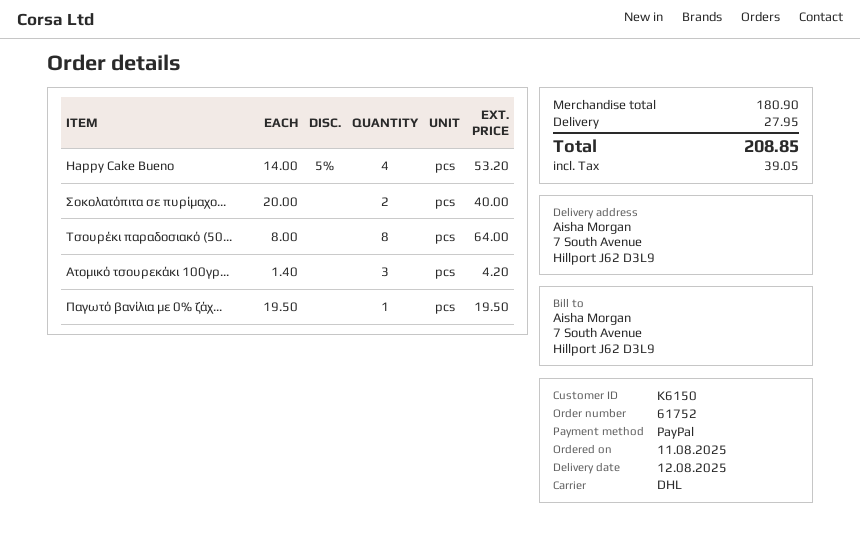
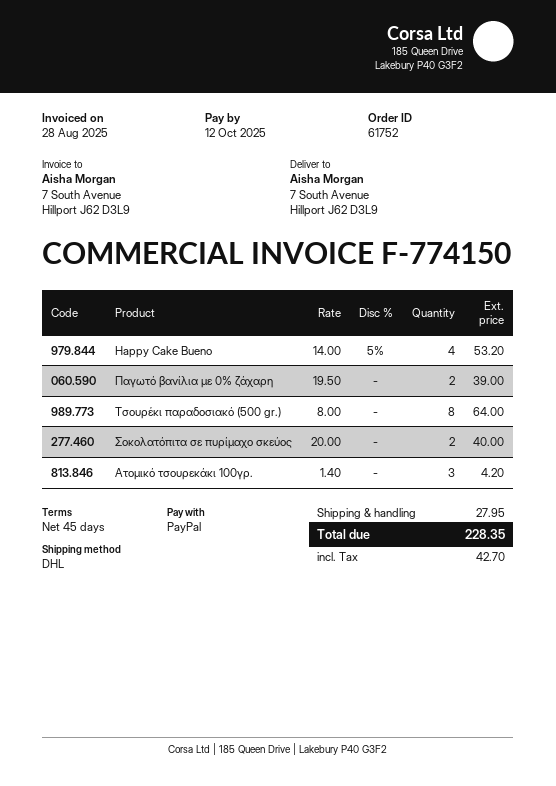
Παγωτό βανίλια με 0% ζάχ...: 1 x 19.50 = 19.50 -> 2 x 19.50 = 39.00
tax: 39.05 -> 42.70
total: 208.85 -> 228.35

